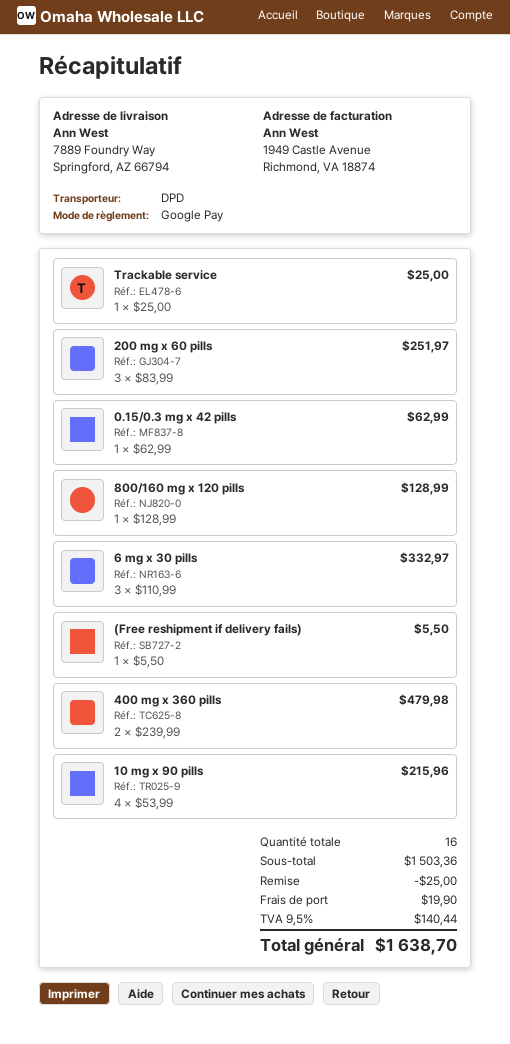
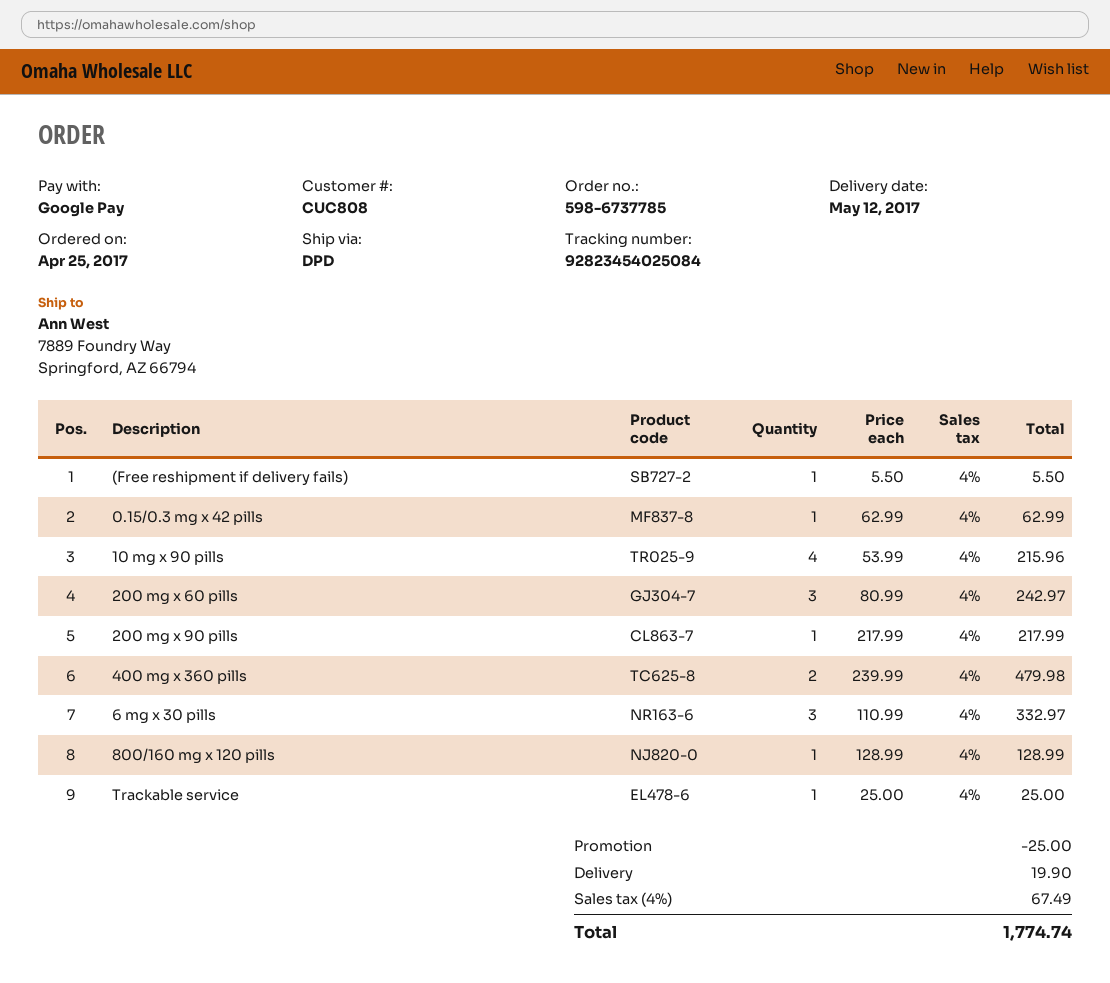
200 mg x 60 pills: 3 x 83.99 = 251.97 -> 3 x 80.99 = 242.97
200 mg x 90 pills: none -> 1 x 217.99 = 217.99
tax: 9.5% = 140.44 -> 4% = 67.49
total: 1638.70 -> 1774.74

